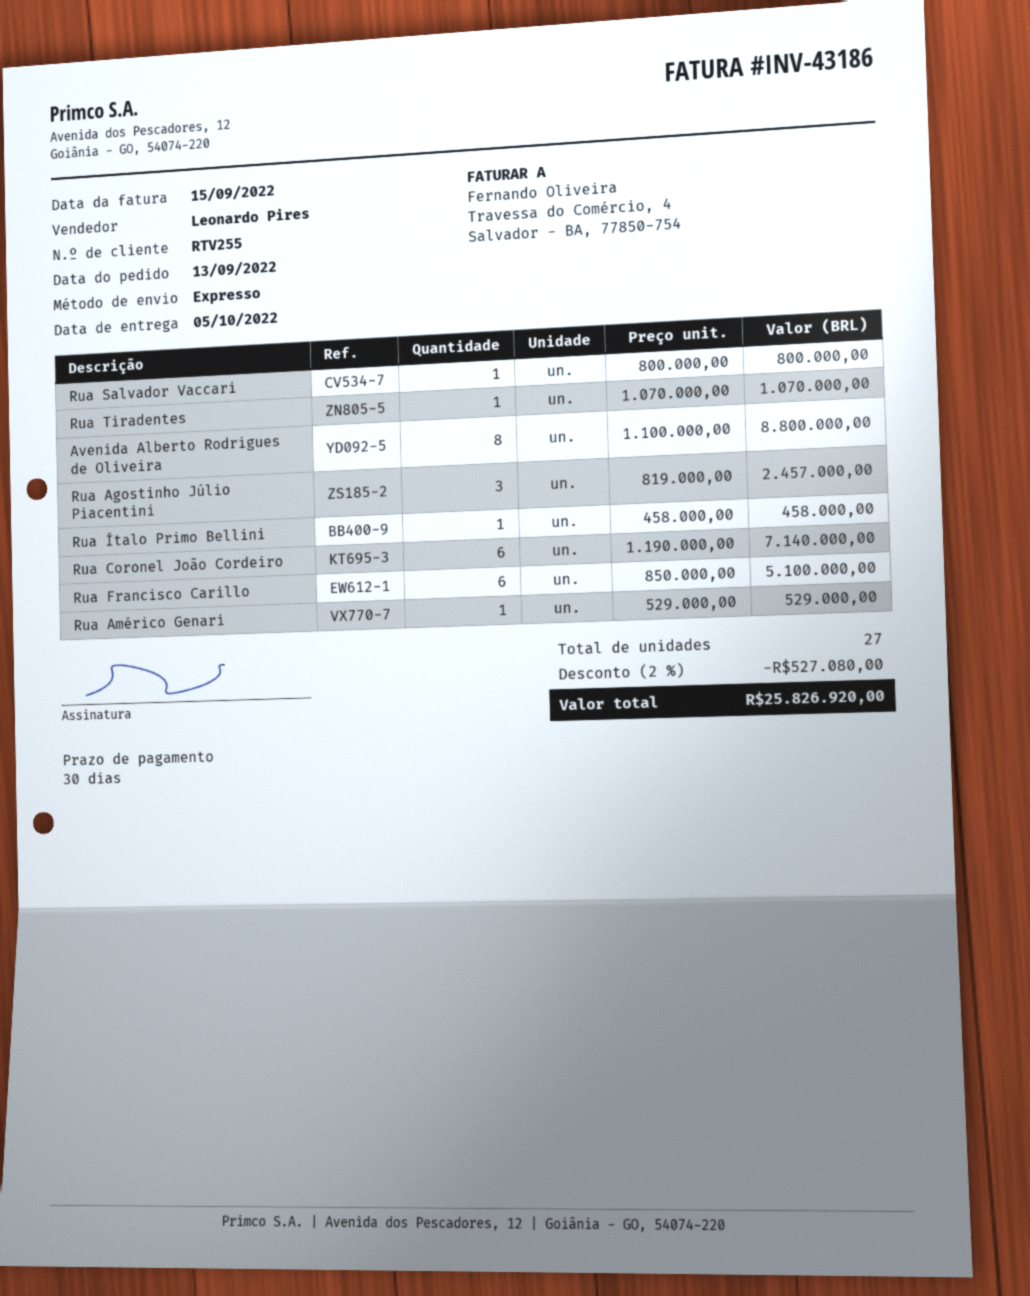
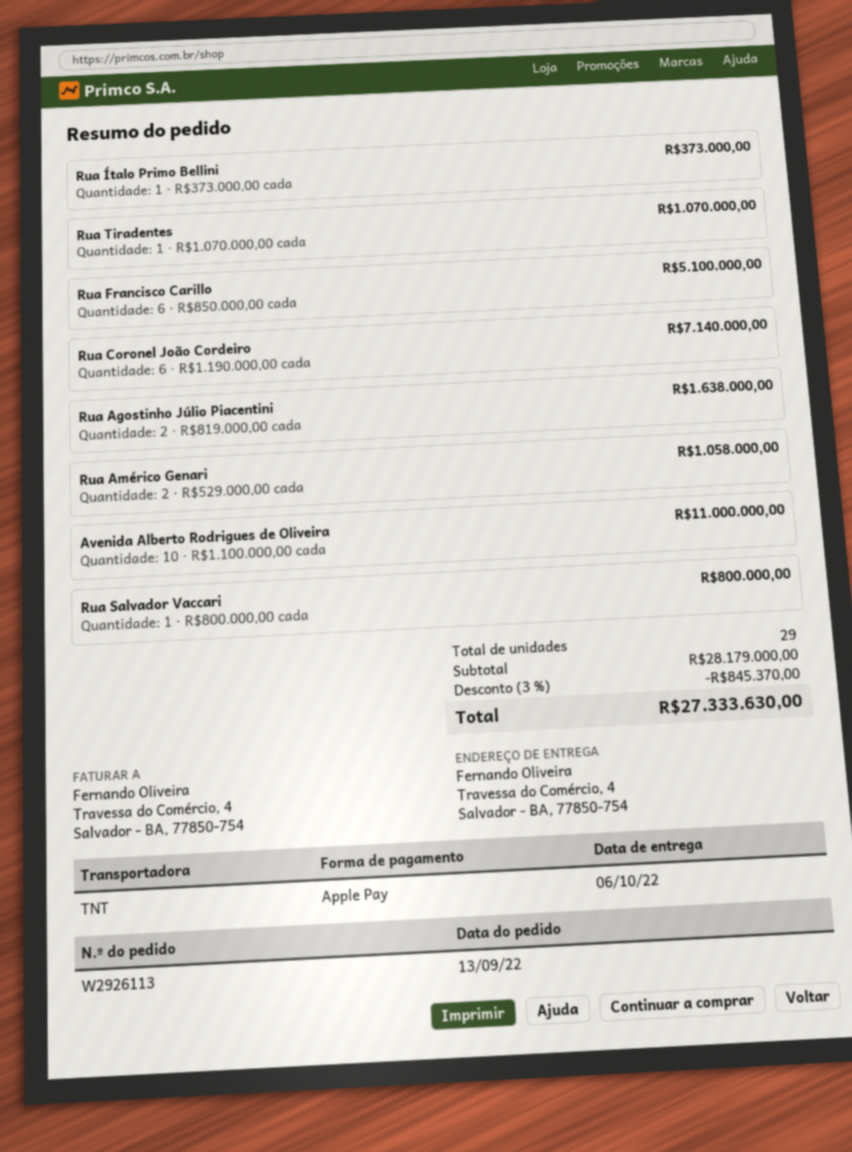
delivery date: 2022-10-05 -> 2022-10-06
shipping method: express -> TNT
Avenida Alberto Rodrigues de Oliveira: 8 x 1100000.00 = 8800000.00 -> 10 x 1100000.00 = 11000000.00
Rua Agostinho Júlio Piacentini: 3 x 819000.00 = 2457000.00 -> 2 x 819000.00 = 1638000.00
Rua Ítalo Primo Bellini: 1 x 458000.00 = 458000.00 -> 1 x 373000.00 = 373000.00
Rua Américo Genari: 1 x 529000.00 = 529000.00 -> 2 x 529000.00 = 1058000.00
total quantity: 27 -> 29
discount: 2% = 527080.00 -> 3% = 845370.00
total: 25826920.00 -> 27333630.00

